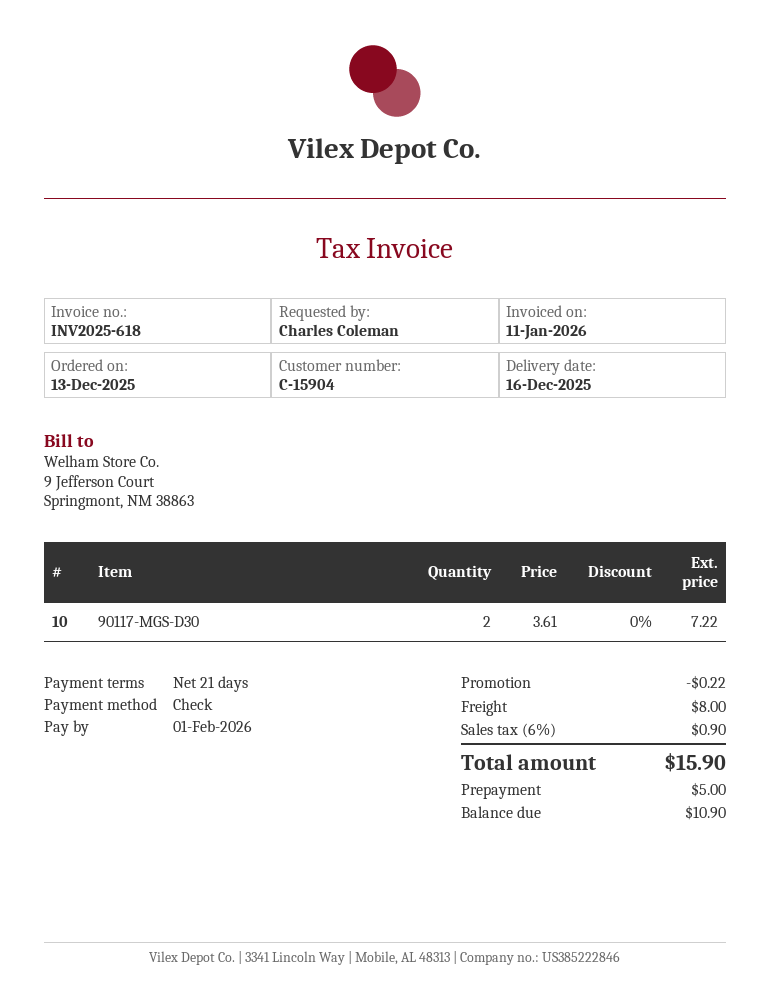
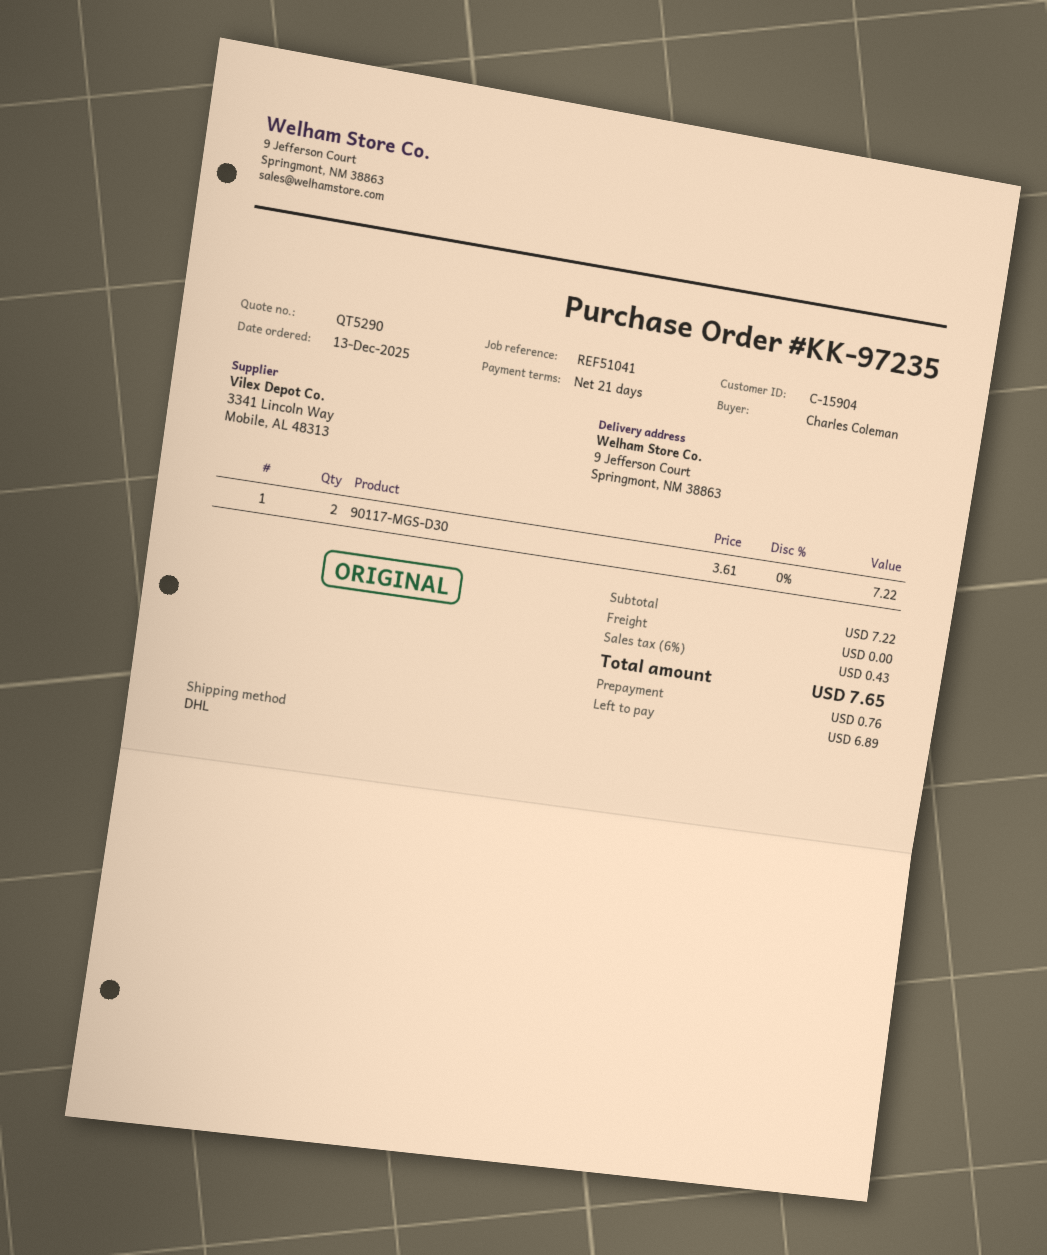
discount: 0.22 -> none
shipping: 8.00 -> 0.00
tax: 6% = 0.90 -> 6% = 0.43
total: 15.90 -> 7.65
deposit: 5.00 -> 0.76
balance: 10.90 -> 6.89

